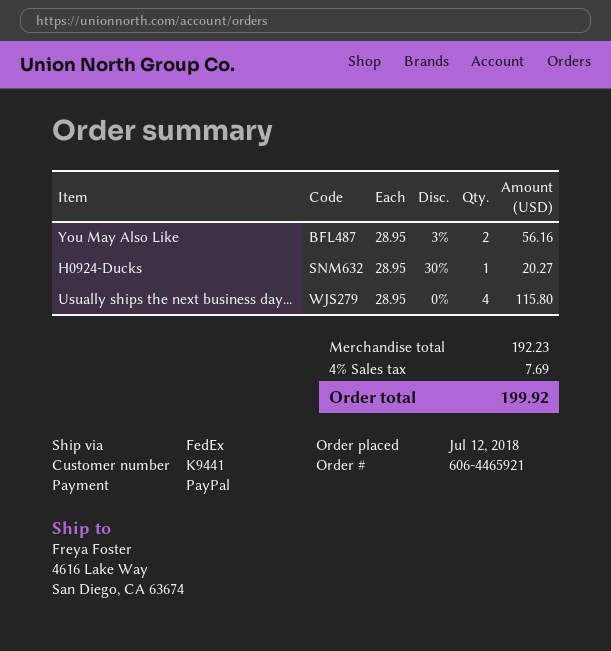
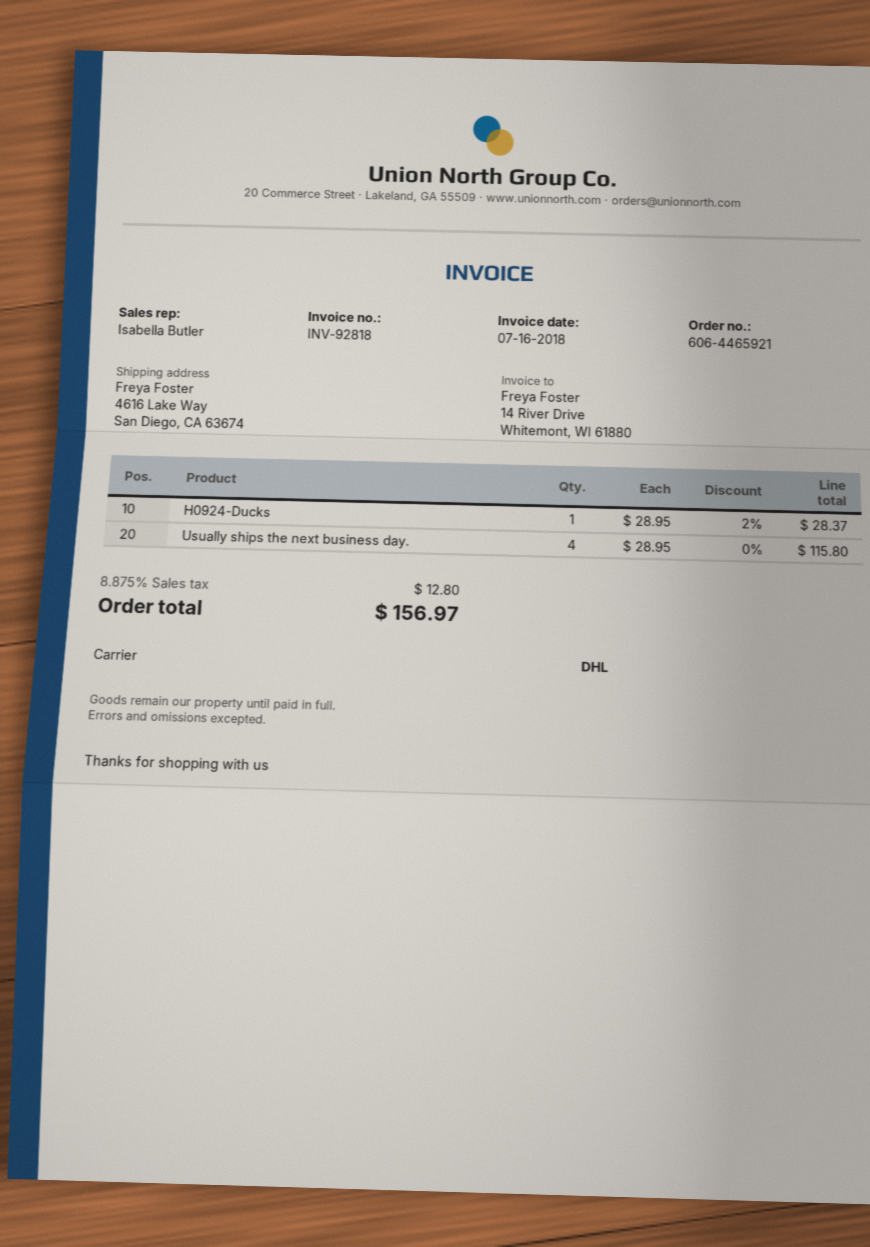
shipping method: FedEx -> DHL
You May Also Like: 2 x 28.95 - 3% = 56.16 -> none
H0924-Ducks: 1 x 28.95 - 30% = 20.27 -> 1 x 28.95 - 2% = 28.37
tax: 4% = 7.69 -> 8.875% = 12.80
total: 199.92 -> 156.97

